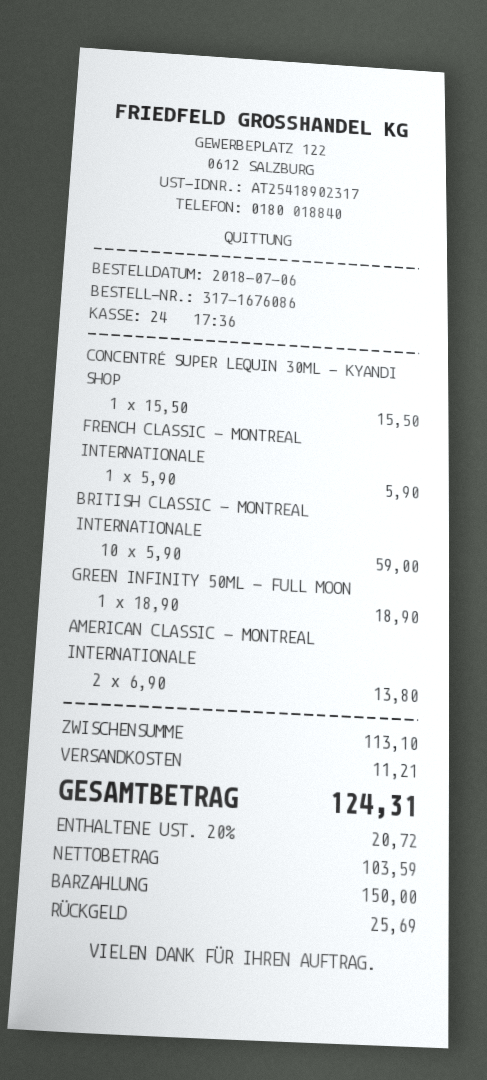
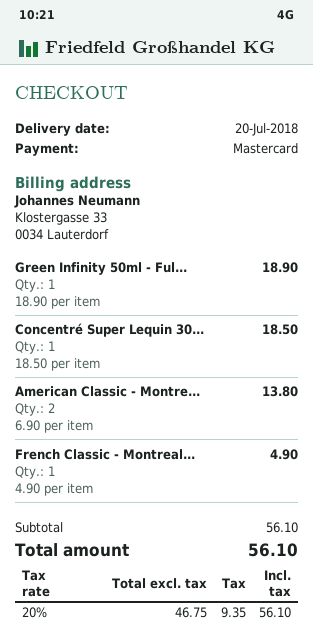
payment method: cash -> Mastercard
CONCENTRÉ SUPER LEQUIN 30ML - KYANDI SHOP: 1 x 15.50 = 15.50 -> 1 x 18.50 = 18.50
FRENCH CLASSIC - MONTREAL INTERNATIONALE: 1 x 5.90 = 5.90 -> 1 x 4.90 = 4.90
BRITISH CLASSIC - MONTREAL INTERNATIONALE: 10 x 5.90 = 59.00 -> none
subtotal: 113.10 -> 56.10
shipping: 11.21 -> none
net: 103.59 -> 46.75
tax: 20% = 20.72 -> 20% = 9.35
total: 124.31 -> 56.10

